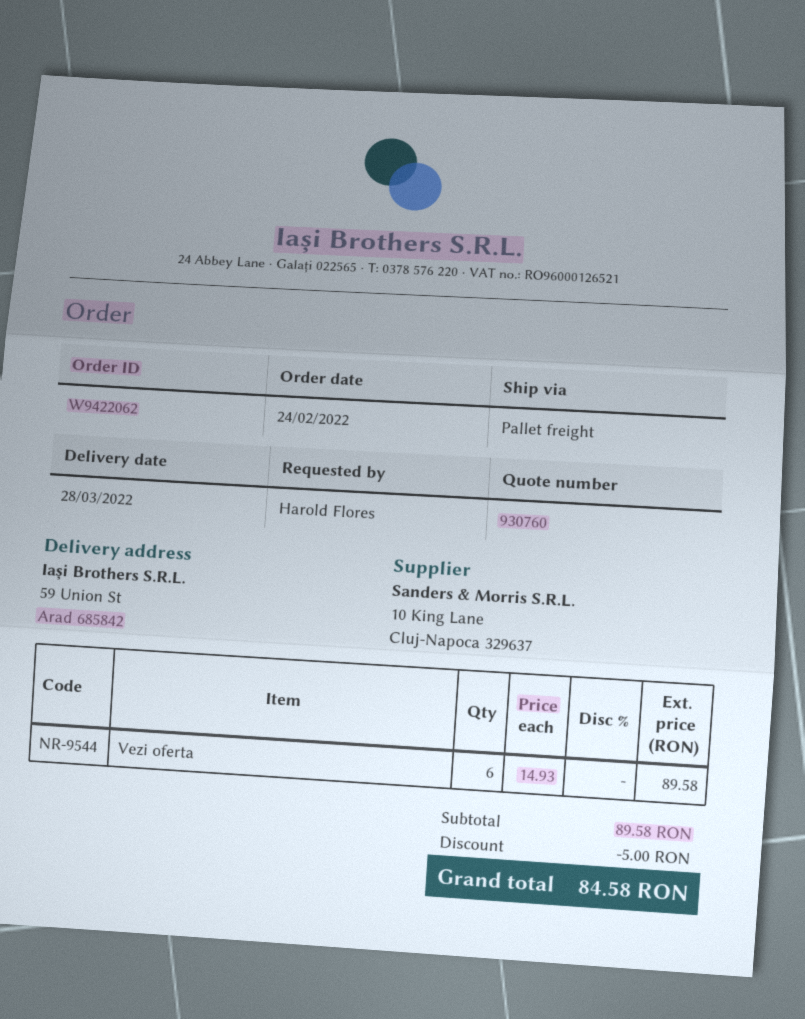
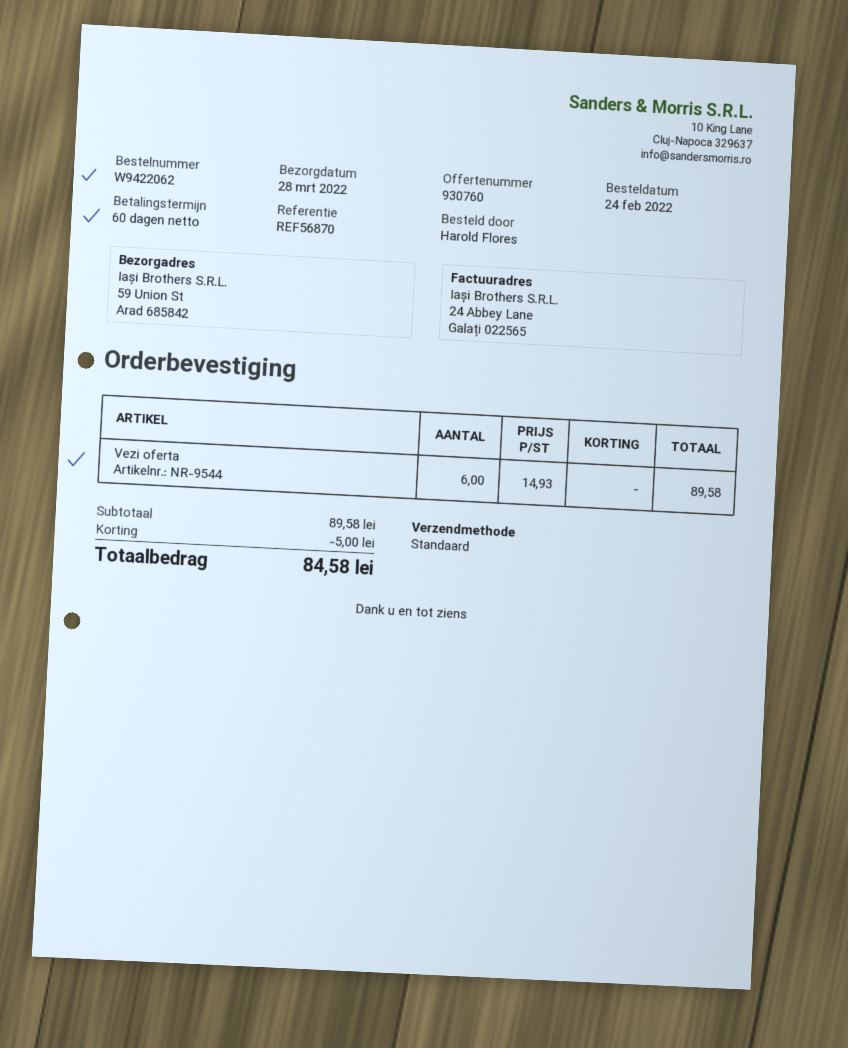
shipping method: pallet freight -> standard

